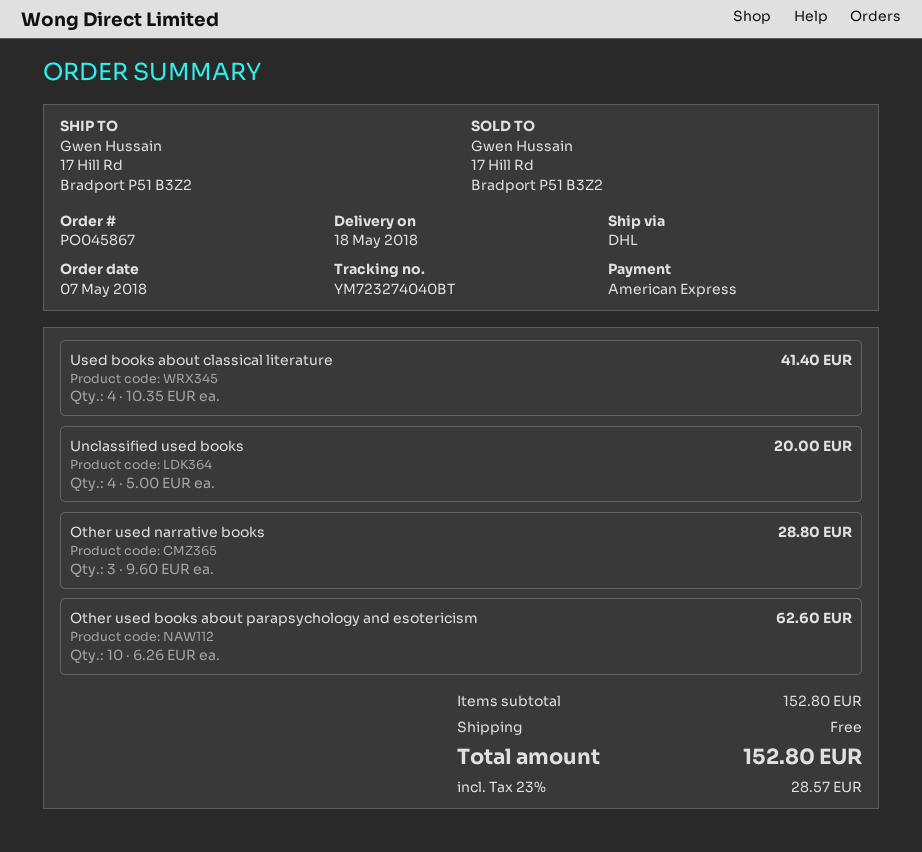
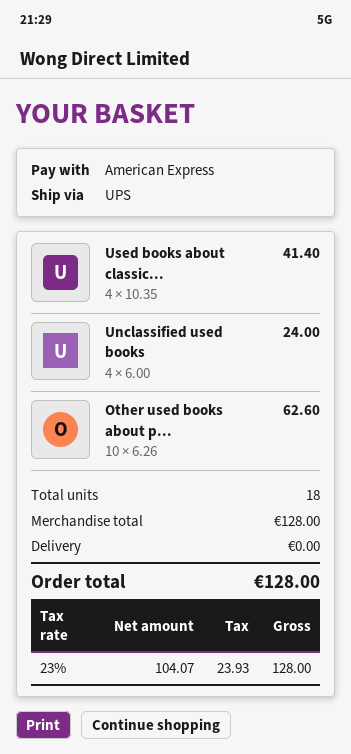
shipping method: DHL -> UPS
Unclassified used books: 4 x 5.00 = 20.00 -> 4 x 6.00 = 24.00
Other used narrative books: 3 x 9.60 = 28.80 -> none
subtotal: 152.80 -> 128.00
tax: 23% = 28.57 -> 23% = 23.93
total: 152.80 -> 128.00

